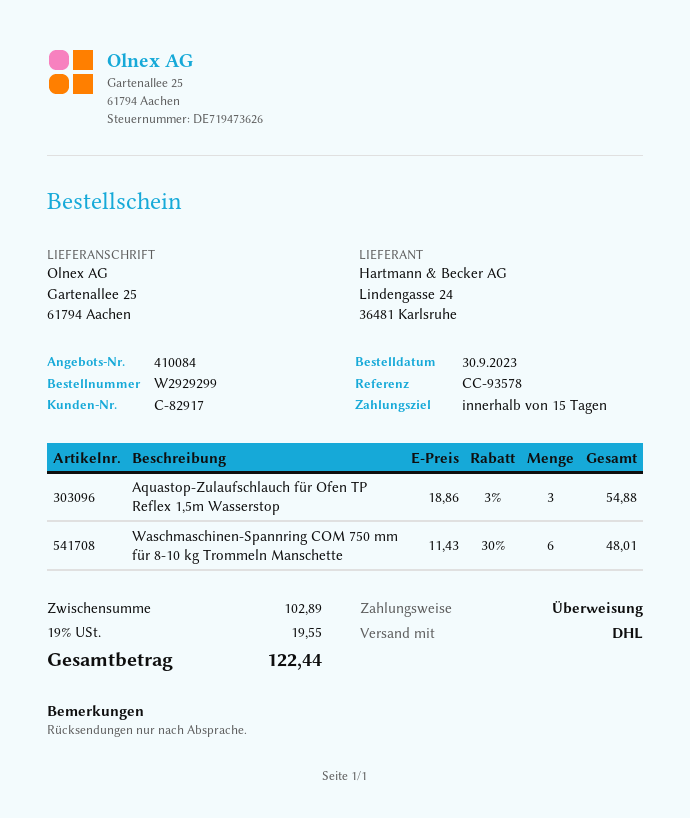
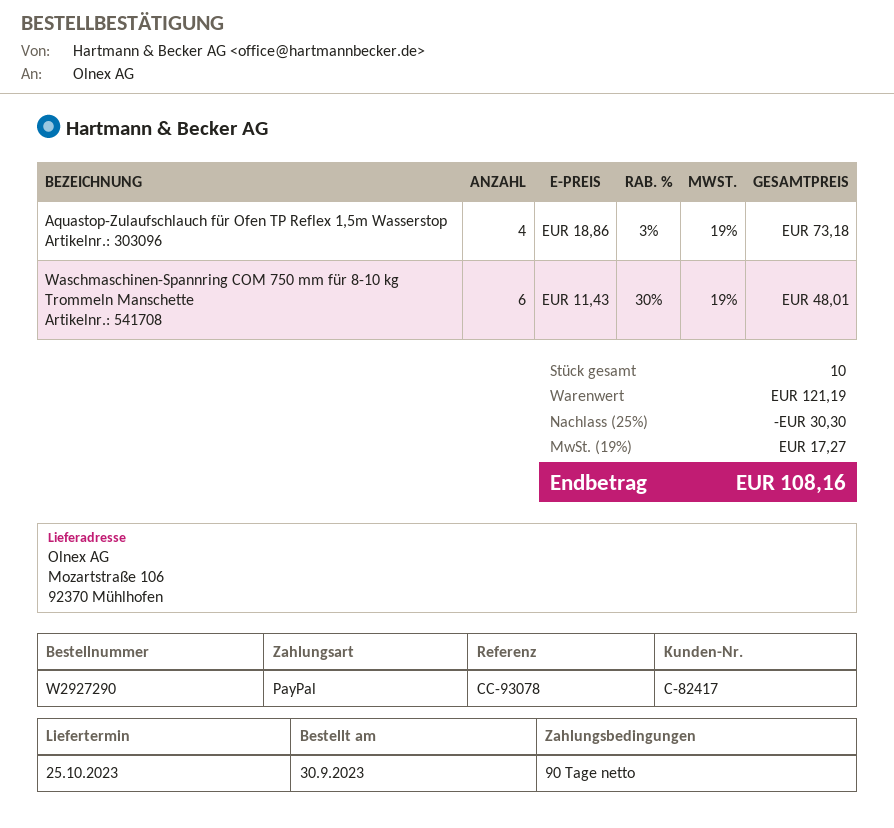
order number: W2929299 -> W2927290
payment terms: 15 days -> 90 days
customer number: C-82917 -> C-82417
reference: CC-93578 -> CC-93078
payment method: bank transfer -> PayPal
ship to: Gartenallee 25, 61794 Aachen -> Mozartstraße 106, 92370 Mühlhofen
Aquastop-Zulaufschlauch für Ofen TP Reflex 1,5m Wasserstop: 3 x 18.86 - 3% = 54.88 -> 4 x 18.86 - 3% = 73.18
subtotal: 102.89 -> 121.19
discount: none -> 25% = 30.30
tax: 19% = 19.55 -> 19% = 17.27
total: 122.44 -> 108.16

